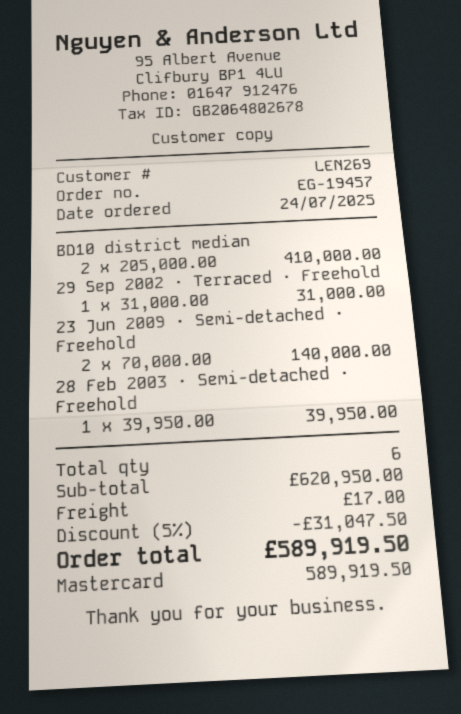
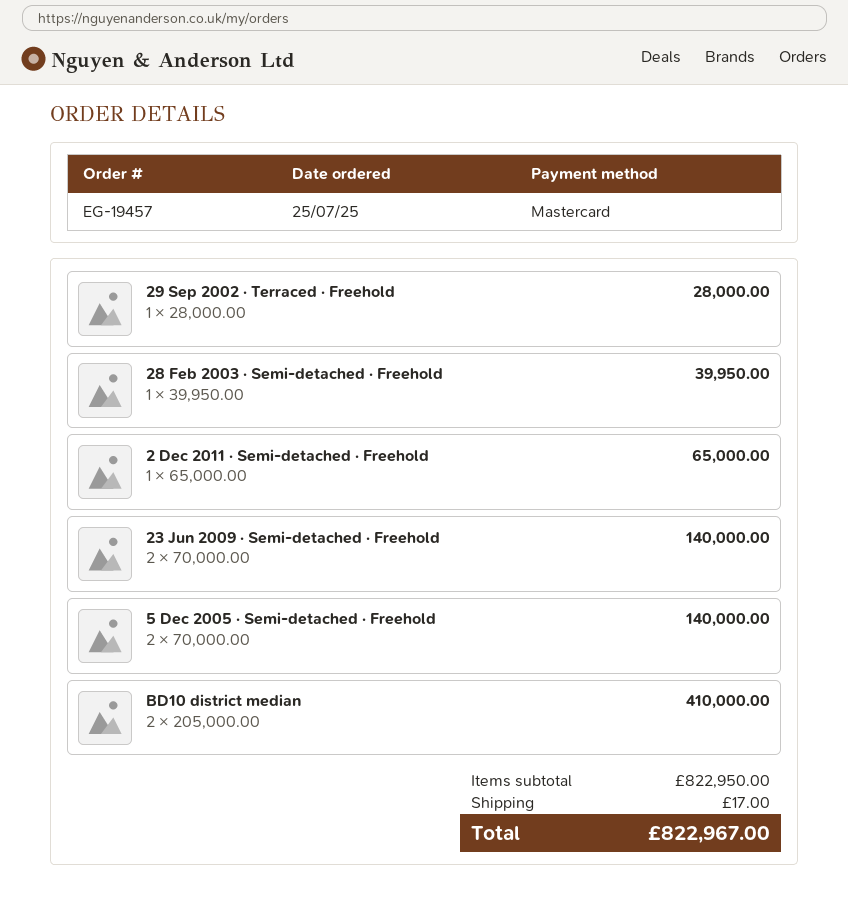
order date: 2025-07-24 -> 2025-07-25
29 Sep 2002 · Terraced · Freehold: 1 x 31000.00 = 31000.00 -> 1 x 28000.00 = 28000.00
2 Dec 2011 · Semi-detached · Freehold: none -> 1 x 65000.00 = 65000.00
5 Dec 2005 · Semi-detached · Freehold: none -> 2 x 70000.00 = 140000.00
subtotal: 620950.00 -> 822950.00
discount: 5% = 31047.50 -> none
total: 589919.50 -> 822967.00

